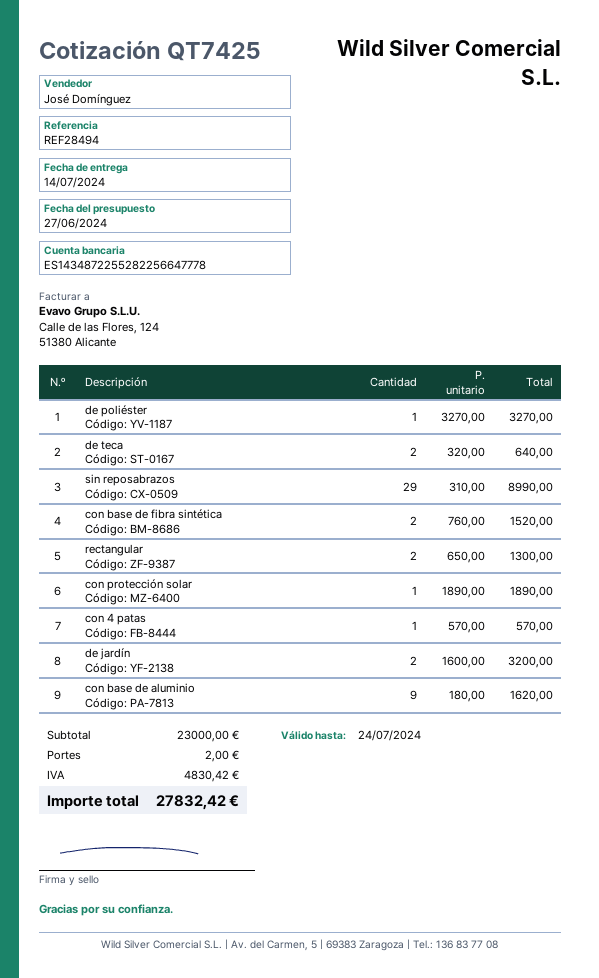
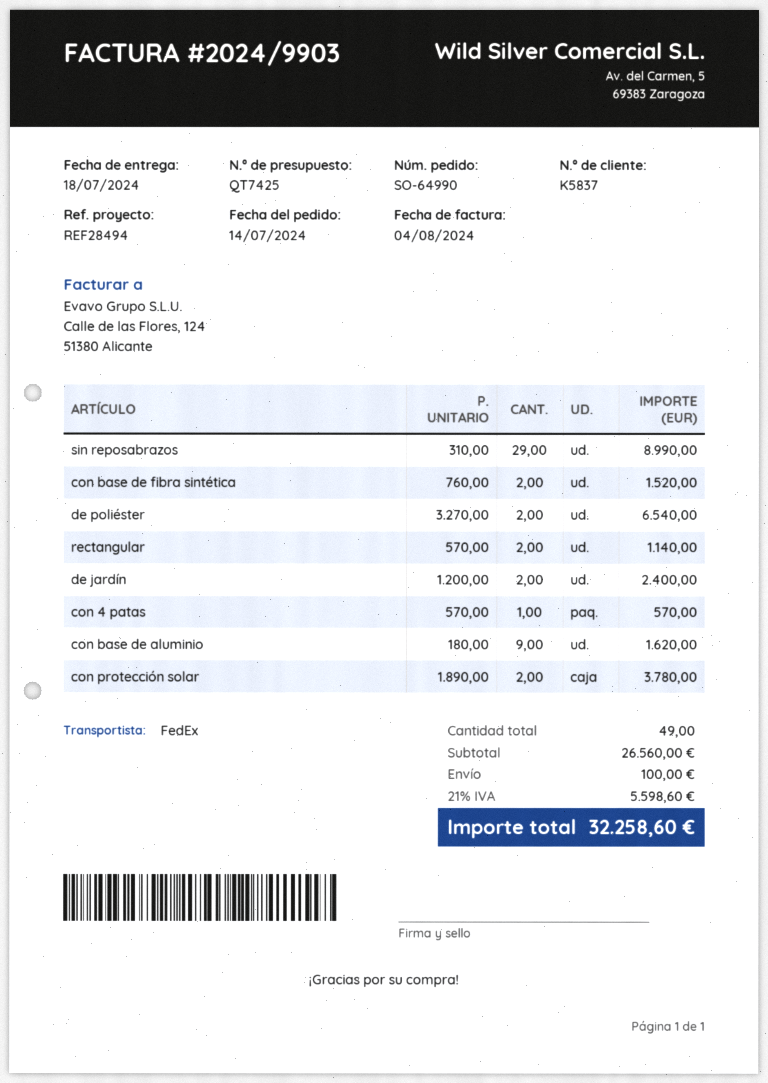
delivery date: 2024-07-14 -> 2024-07-18
de poliéster: 1 x 3270.00 = 3270.00 -> 2 x 3270.00 = 6540.00
de teca: 2 x 320.00 = 640.00 -> none
rectangular: 2 x 650.00 = 1300.00 -> 2 x 570.00 = 1140.00
con protección solar: 1 x 1890.00 = 1890.00 -> 2 x 1890.00 = 3780.00
de jardín: 2 x 1600.00 = 3200.00 -> 2 x 1200.00 = 2400.00
subtotal: 23000.00 -> 26560.00
shipping: 2.00 -> 100.00
tax: 4830.42 -> 5598.60
total: 27832.42 -> 32258.60

